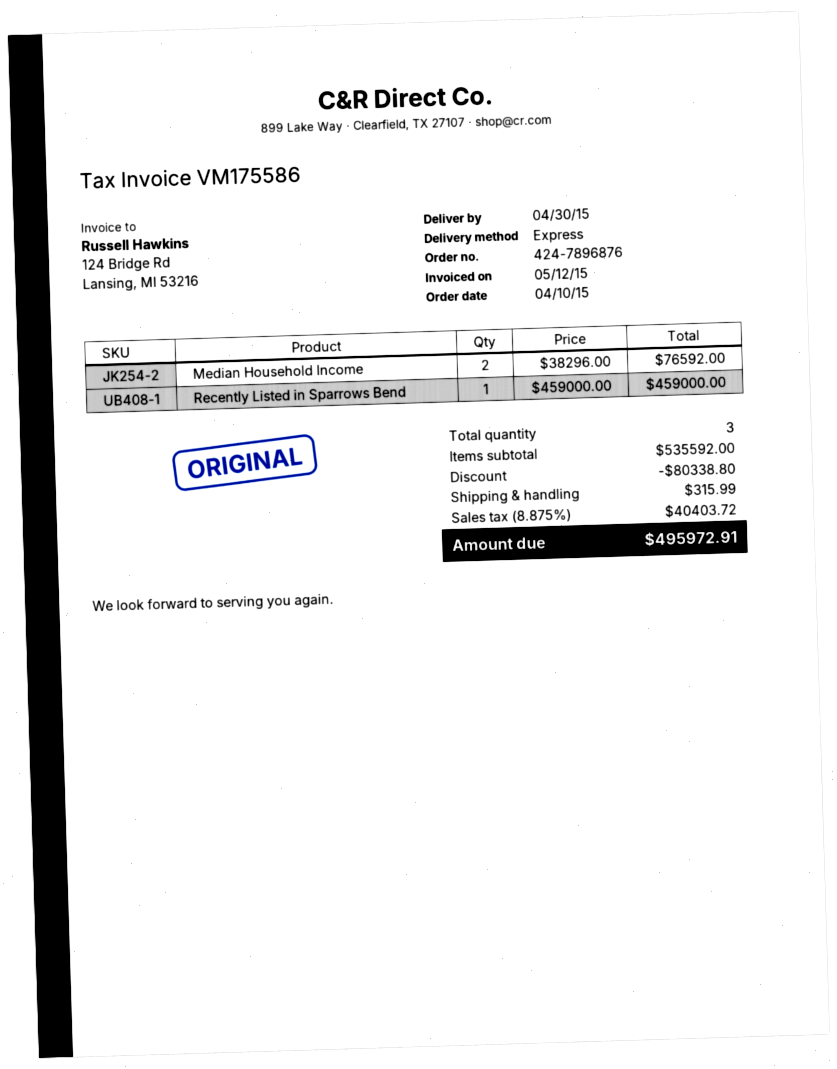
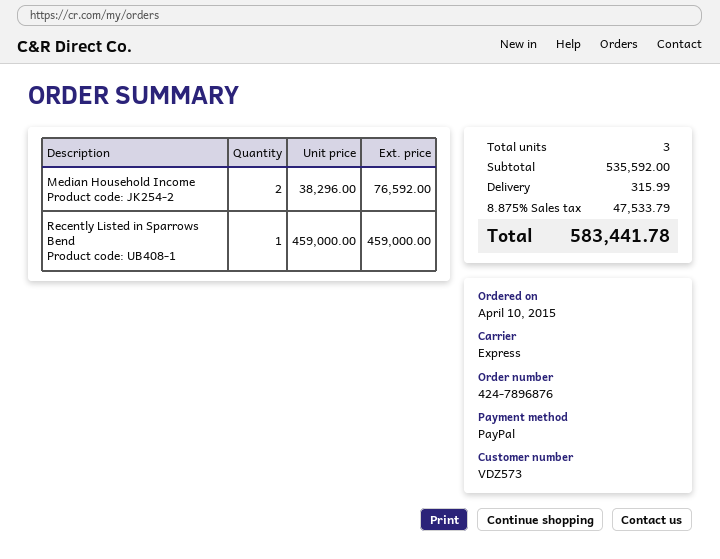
discount: 80338.80 -> none
tax: 8.875% = 40403.72 -> 8.875% = 47533.79
total: 495972.91 -> 583441.78

